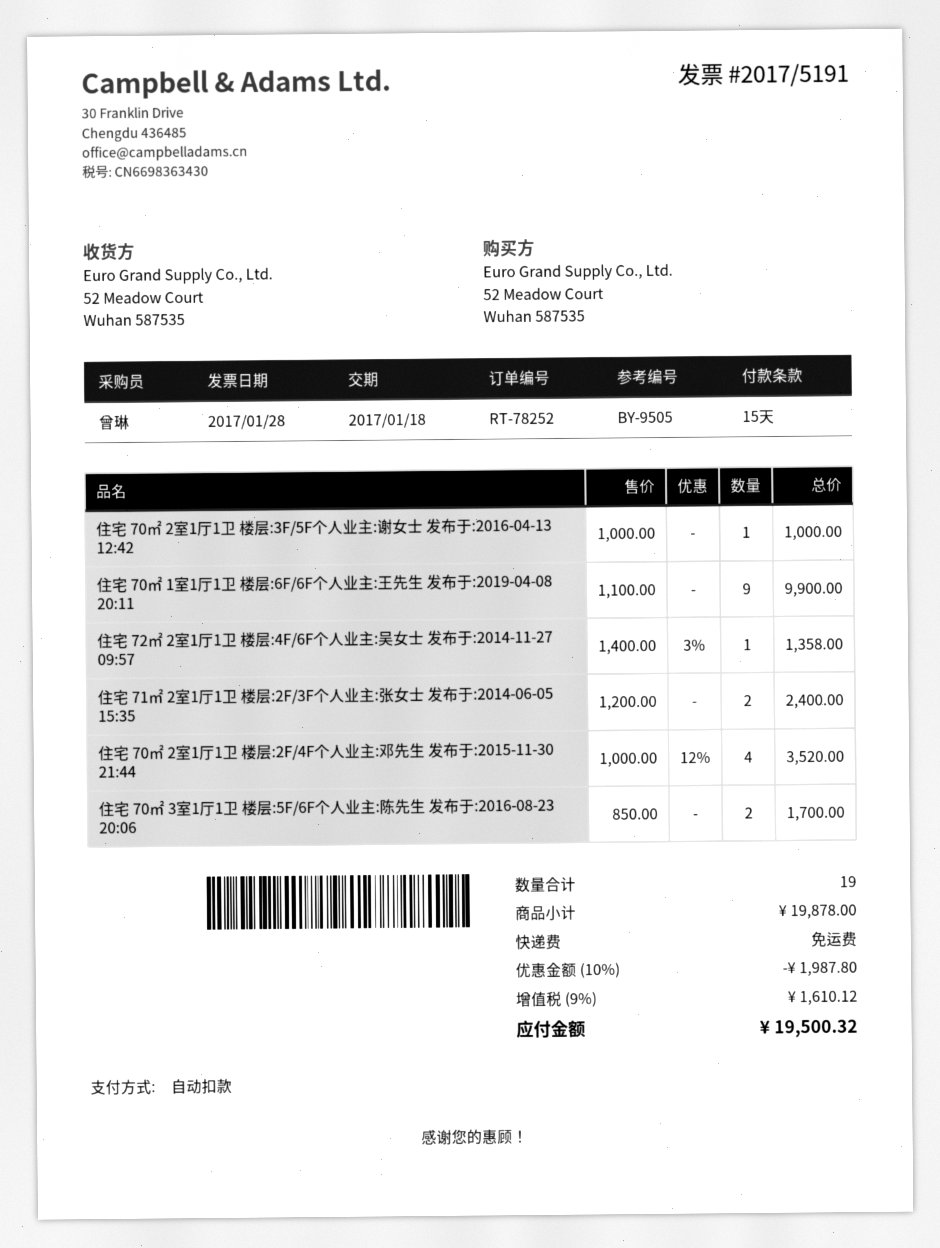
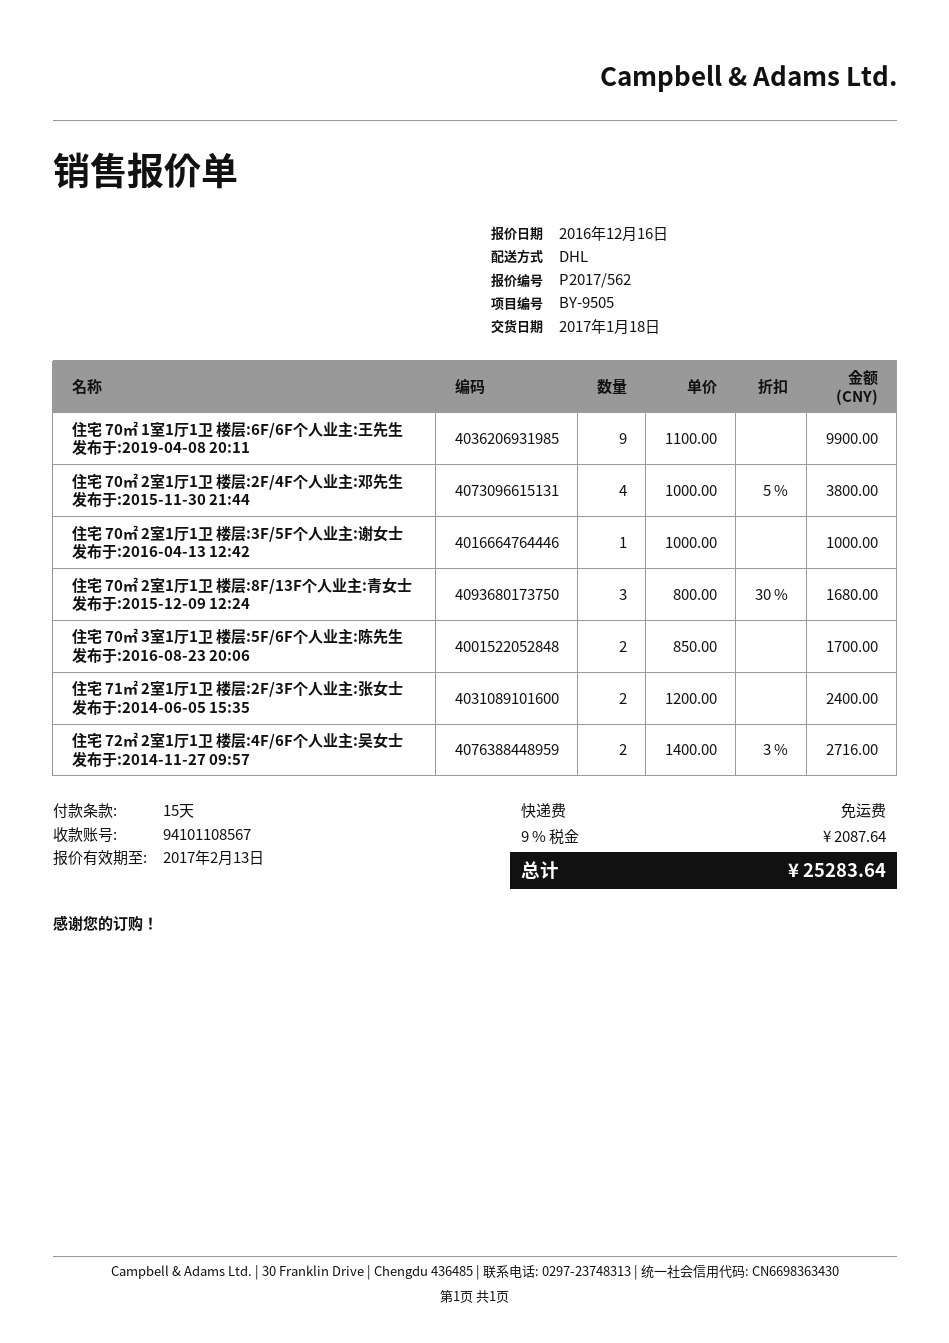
住宅 72㎡ 2室1厅1卫 楼层:4F/6F个人业主:吴女士 发布于:2014-11-27 09:57: 1 x 1400.00 - 3% = 1358.00 -> 2 x 1400.00 - 3% = 2716.00
住宅 70㎡ 2室1厅1卫 楼层:2F/4F个人业主:邓先生 发布于:2015-11-30 21:44: 4 x 1000.00 - 12% = 3520.00 -> 4 x 1000.00 - 5% = 3800.00
住宅 70㎡ 2室1厅1卫 楼层:8F/13F个人业主:青女士 发布于:2015-12-09 12:24: none -> 3 x 800.00 - 30% = 1680.00
discount: 10% = 1987.80 -> none
tax: 9% = 1610.12 -> 9% = 2087.64
total: 19500.32 -> 25283.64

